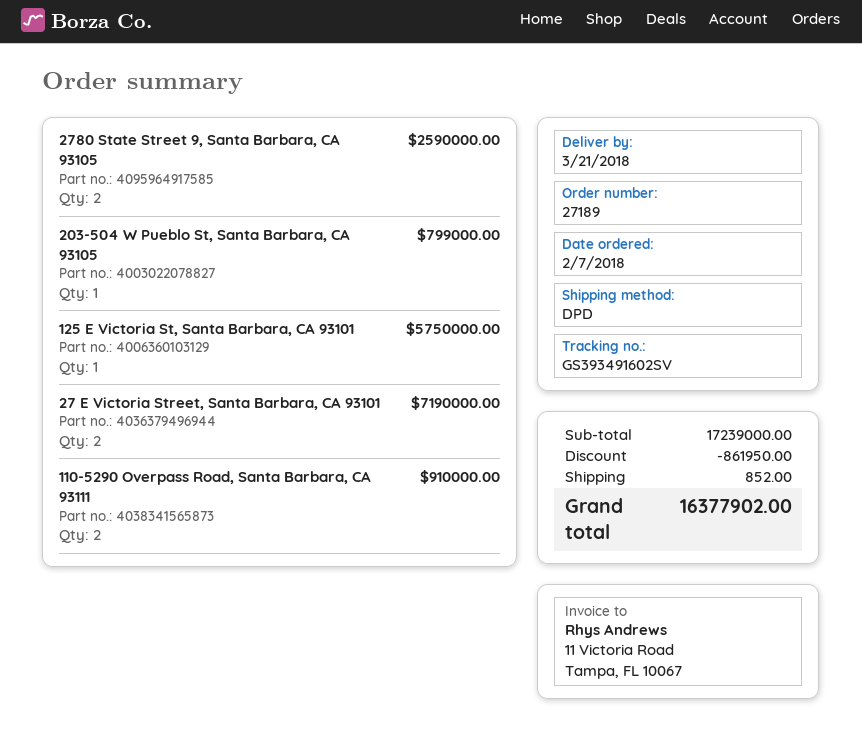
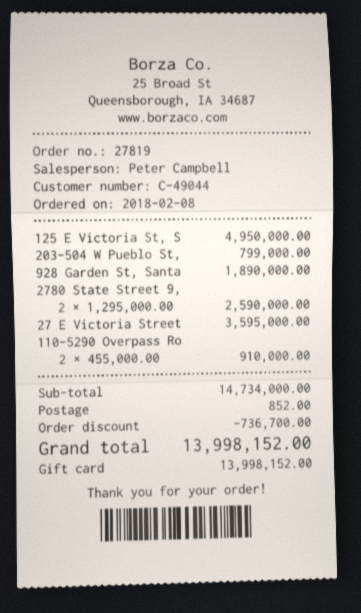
order number: 27189 -> 27819
order date: 2018-02-07 -> 2018-02-08
125 E Victoria St, Santa Barbara, CA 93101: 1 for 5750000.00 -> 1 for 4950000.00
27 E Victoria Street, Santa Barbara, CA 93101: 2 for 7190000.00 -> 1 for 3595000.00
928 Garden St, Santa: none -> 1 for 1890000.00
subtotal: 17239000.00 -> 14734000.00
discount: 861950.00 -> 736700.00
total: 16377902.00 -> 13998152.00

